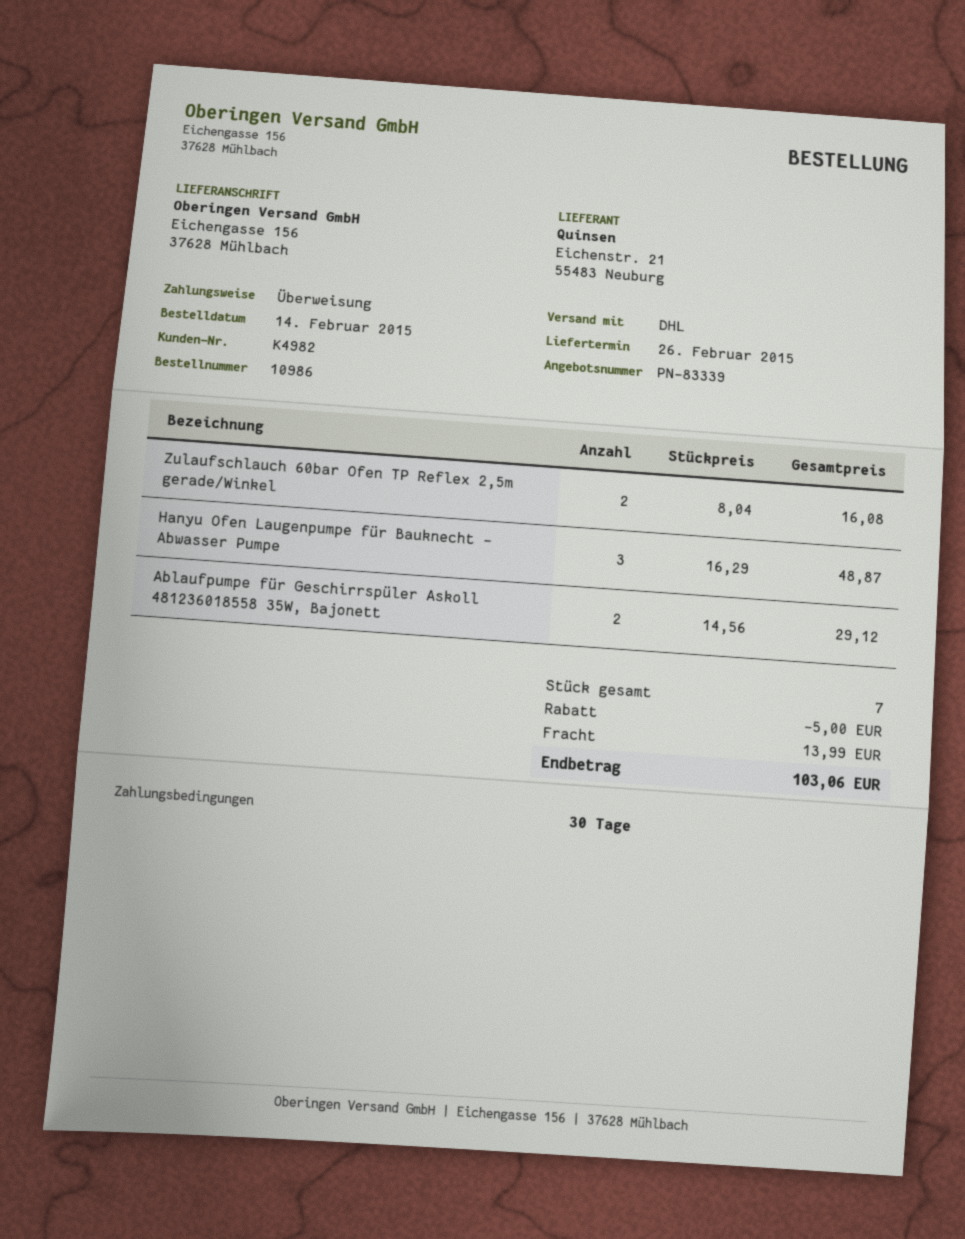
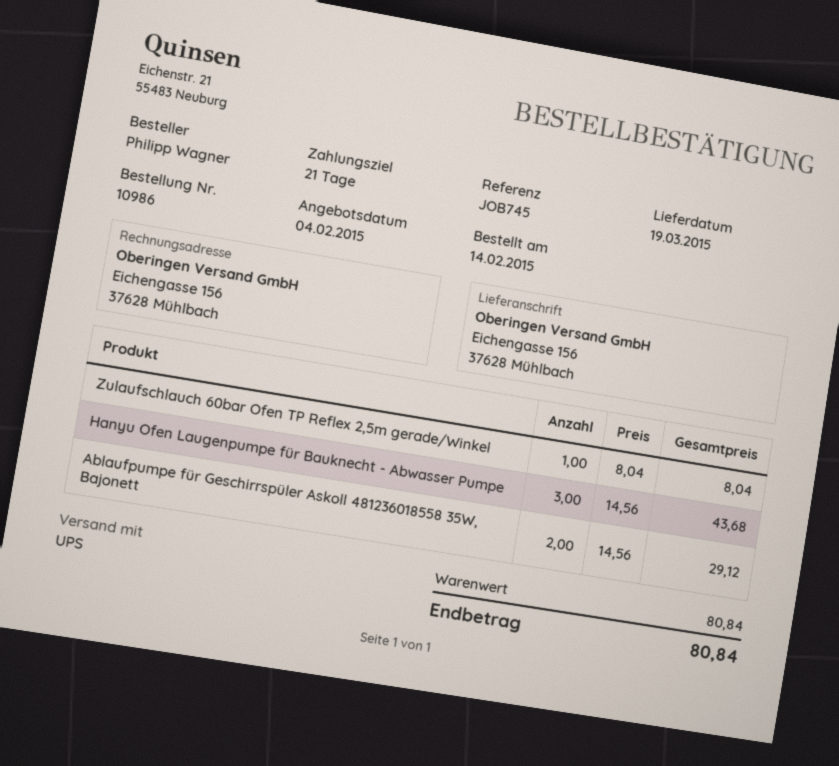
delivery date: 2015-02-26 -> 2015-03-19
payment terms: 30 days -> 21 days
shipping method: DHL -> UPS
Zulaufschlauch 60bar Ofen TP Reflex 2,5m gerade/Winkel: 2 x 8.04 = 16.08 -> 1 x 8.04 = 8.04
Hanyu Ofen Laugenpumpe für Bauknecht - Abwasser Pumpe: 3 x 16.29 = 48.87 -> 3 x 14.56 = 43.68
discount: 5.00 -> none
shipping: 13.99 -> none
total: 103.06 -> 80.84

